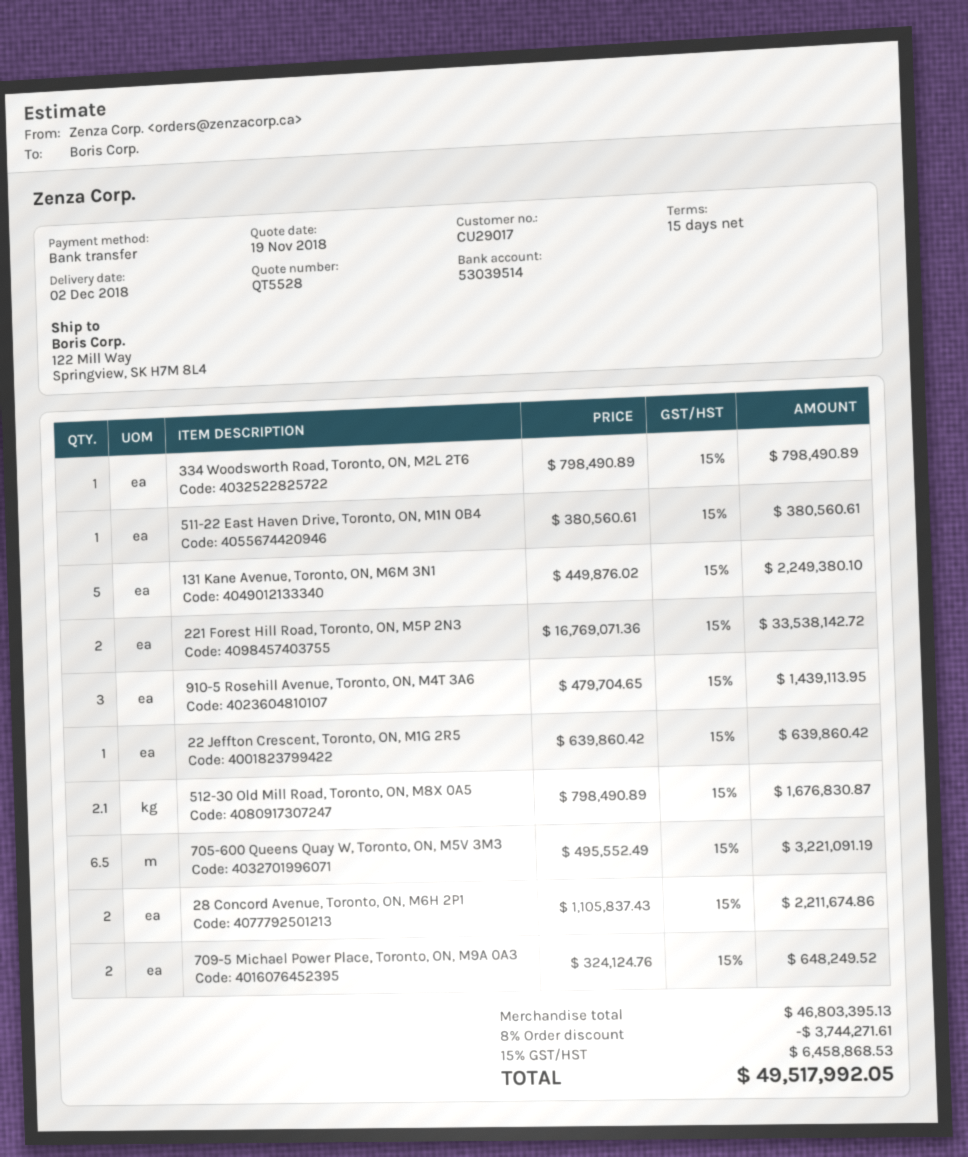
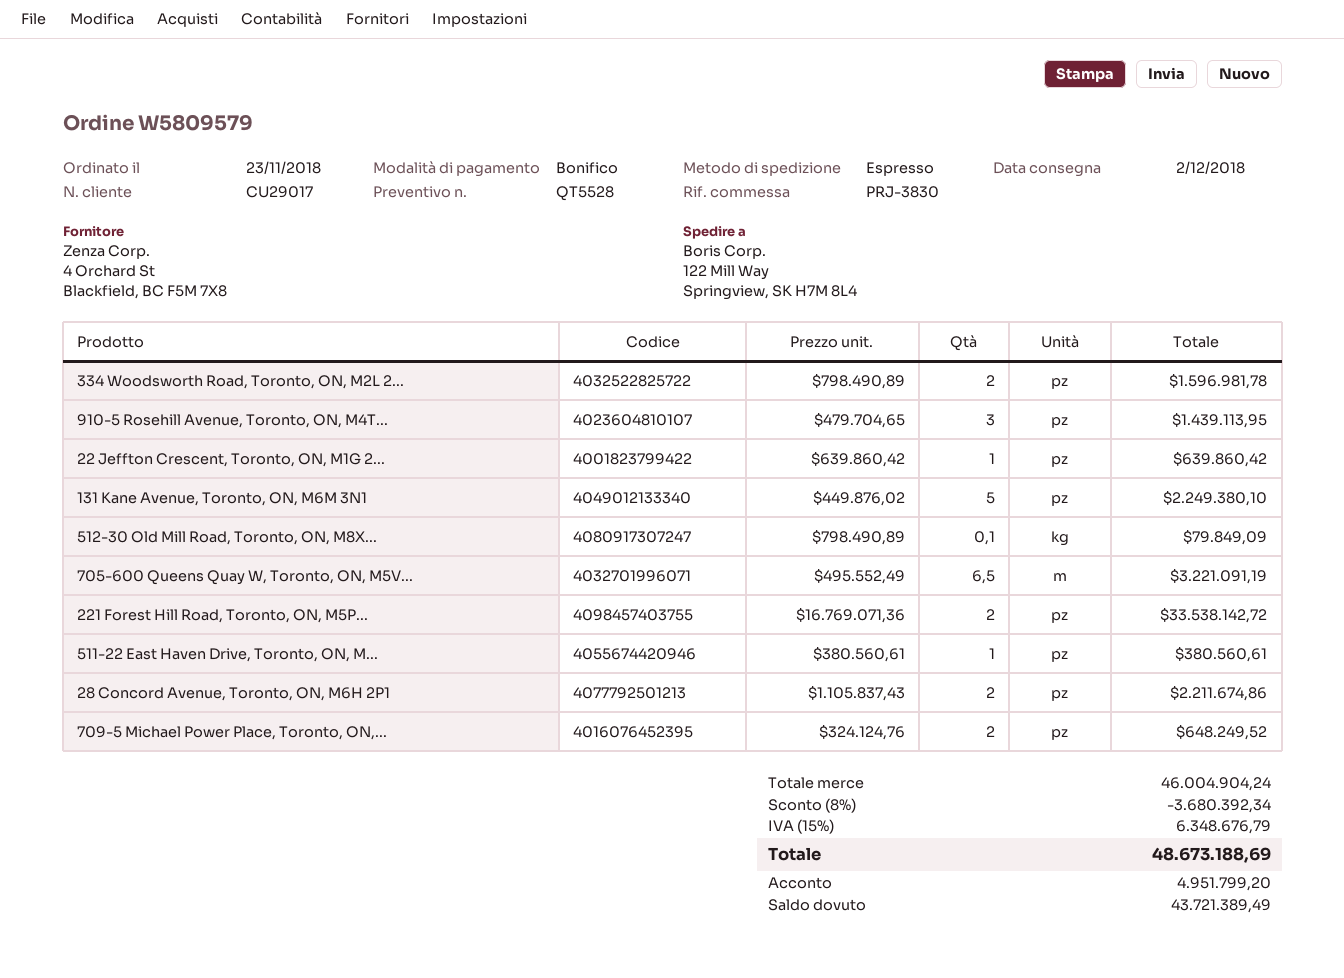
334 Woodsworth Road, Toronto, ON, M2L 2T6: 1 x 798490.89 = 798490.89 -> 2 x 798490.89 = 1596981.78
512-30 Old Mill Road, Toronto, ON, M8X 0A5: 2.1 x 798490.89 = 1676830.87 -> 0.1 x 798490.89 = 79849.09
subtotal: 46803395.13 -> 46004904.24
discount: 8% = 3744271.61 -> 8% = 3680392.34
tax: 15% = 6458868.53 -> 15% = 6348676.79
total: 49517992.05 -> 48673188.69

